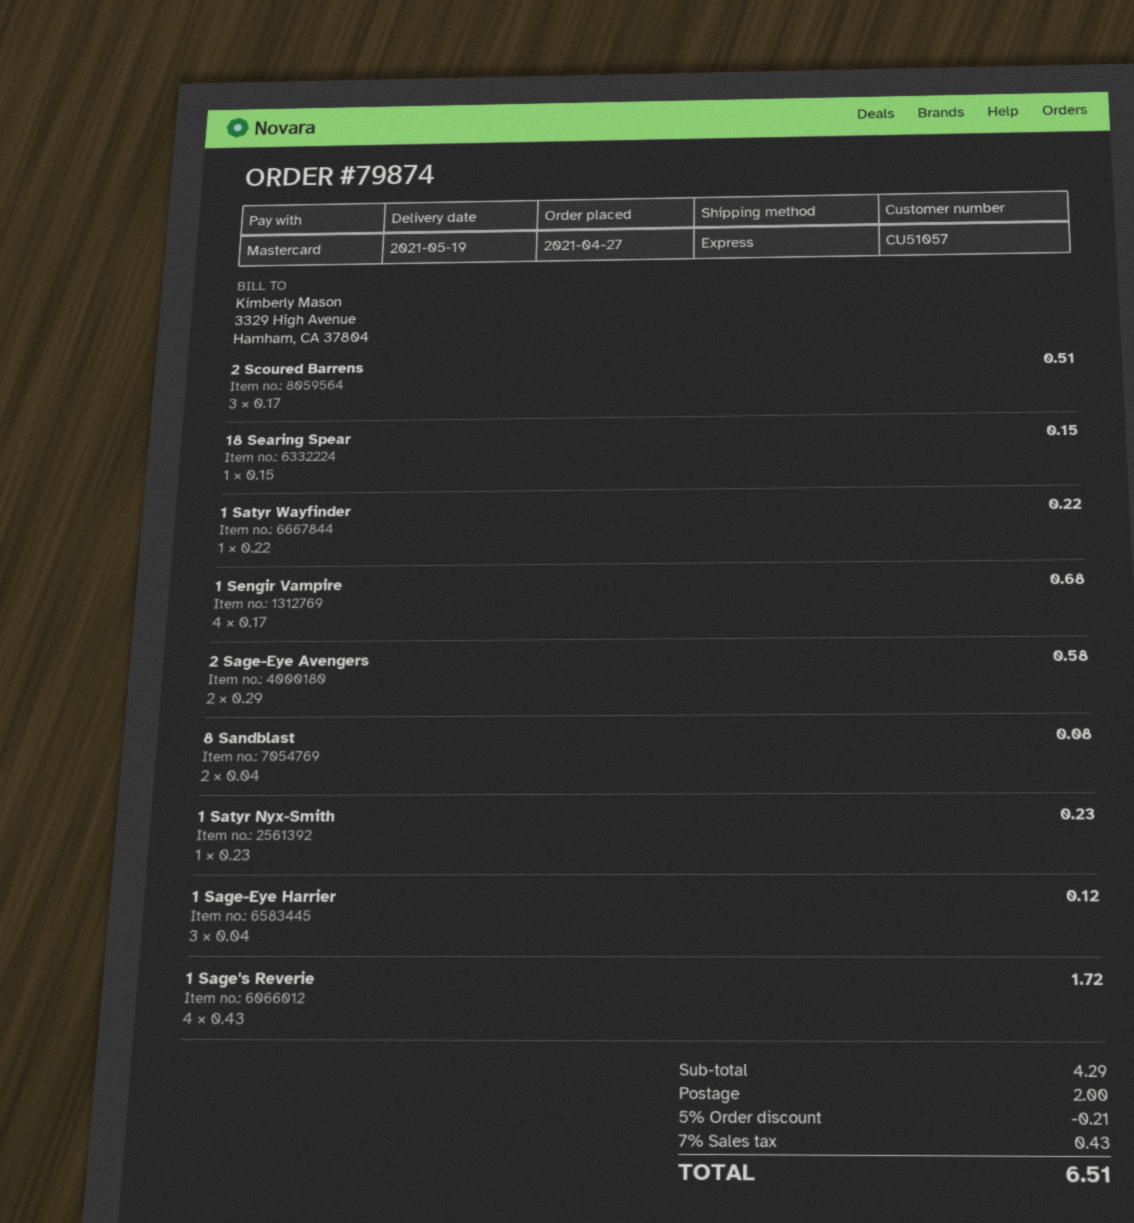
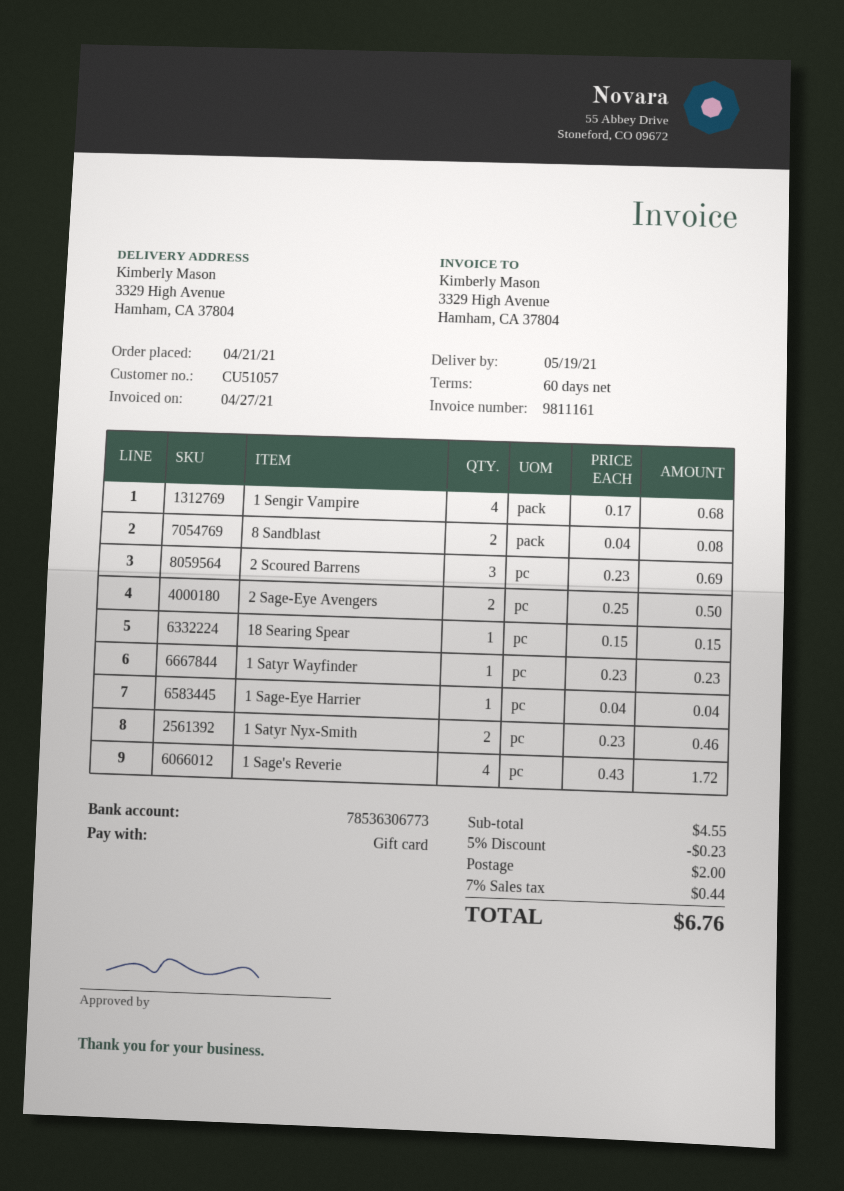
order date: 2021-04-27 -> 2021-04-21
payment method: Mastercard -> gift card
2 Scoured Barrens: 3 x 0.17 = 0.51 -> 3 x 0.23 = 0.69
1 Satyr Wayfinder: 1 x 0.22 = 0.22 -> 1 x 0.23 = 0.23
2 Sage-Eye Avengers: 2 x 0.29 = 0.58 -> 2 x 0.25 = 0.50
1 Satyr Nyx-Smith: 1 x 0.23 = 0.23 -> 2 x 0.23 = 0.46
1 Sage-Eye Harrier: 3 x 0.04 = 0.12 -> 1 x 0.04 = 0.04
subtotal: 4.29 -> 4.55
discount: 5% = 0.21 -> 5% = 0.23
tax: 7% = 0.43 -> 7% = 0.44
total: 6.51 -> 6.76

